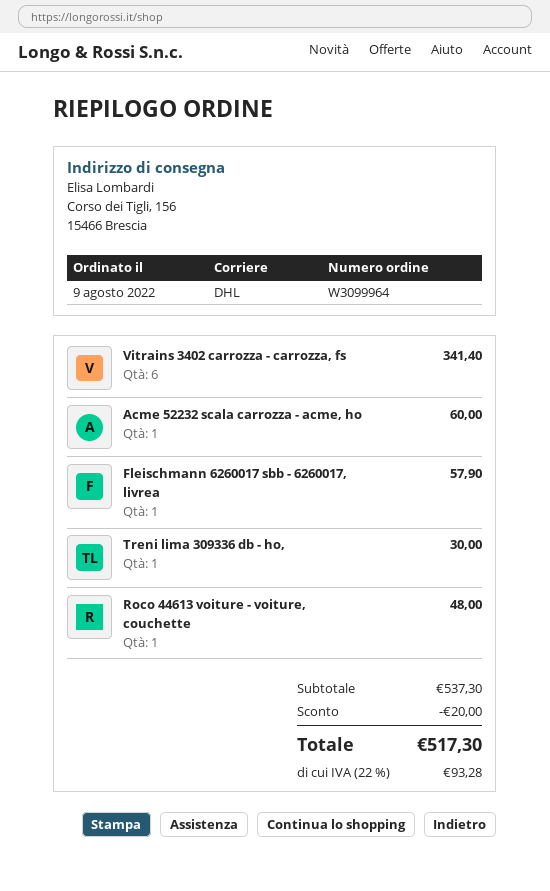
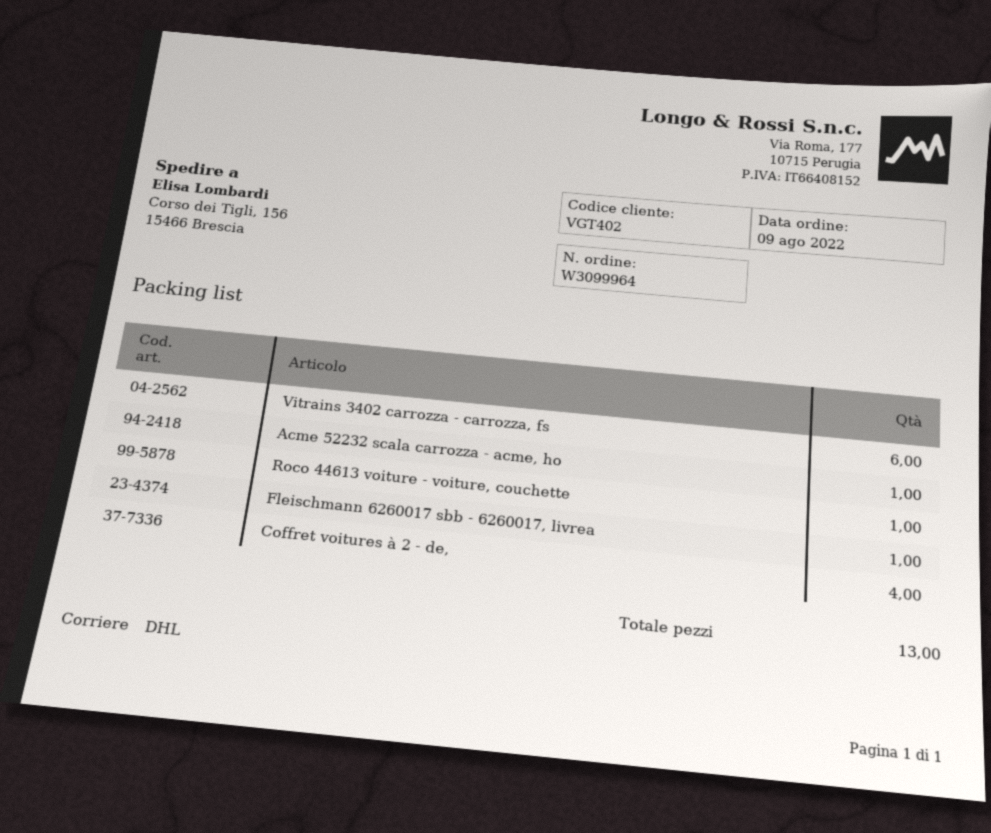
Treni lima 309336 db - ho,: 1 -> none
Coffret voitures à 2 - de,: none -> 4

